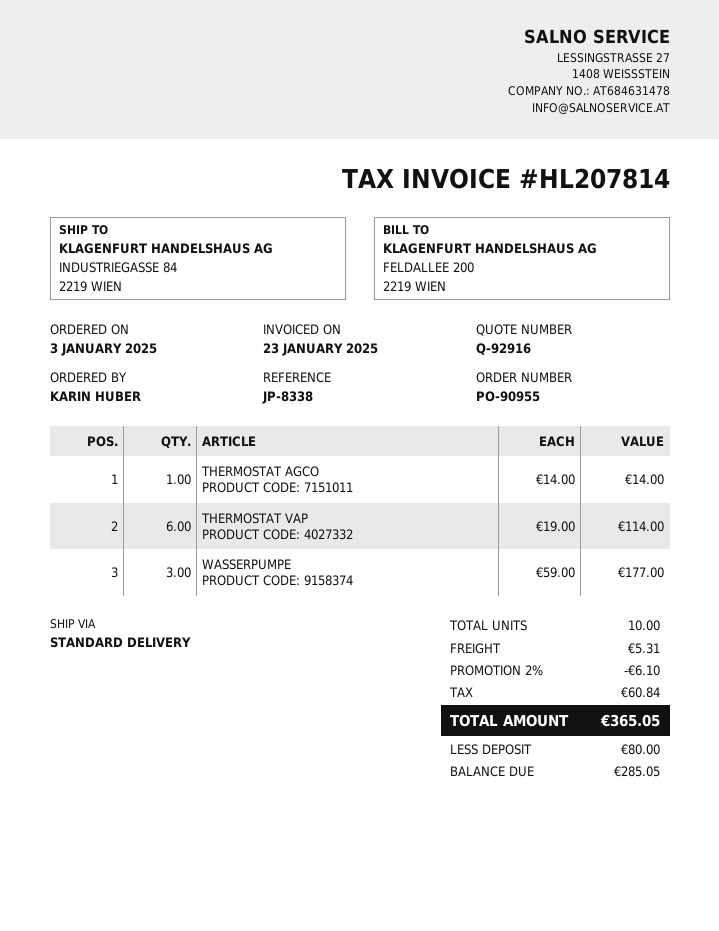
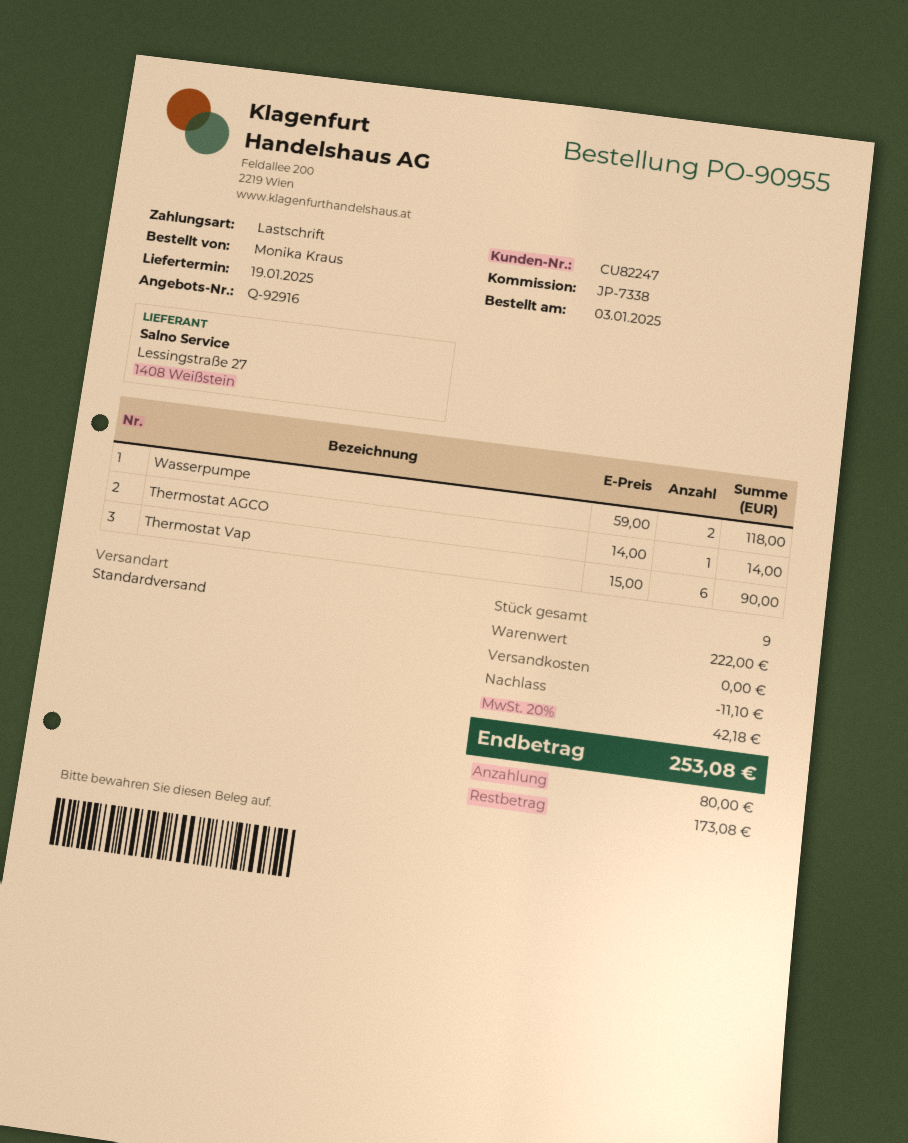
reference: JP-8338 -> JP-7338
ordered by: KARIN HUBER -> Monika Kraus
THERMOSTAT VAP: 6 x 19.00 = 114.00 -> 6 x 15.00 = 90.00
WASSERPUMPE: 3 x 59.00 = 177.00 -> 2 x 59.00 = 118.00
total quantity: 10 -> 9
discount: 6.10 -> 11.10
shipping: 5.31 -> 0.00
tax: 60.84 -> 42.18
total: 365.05 -> 253.08
balance: 285.05 -> 173.08

